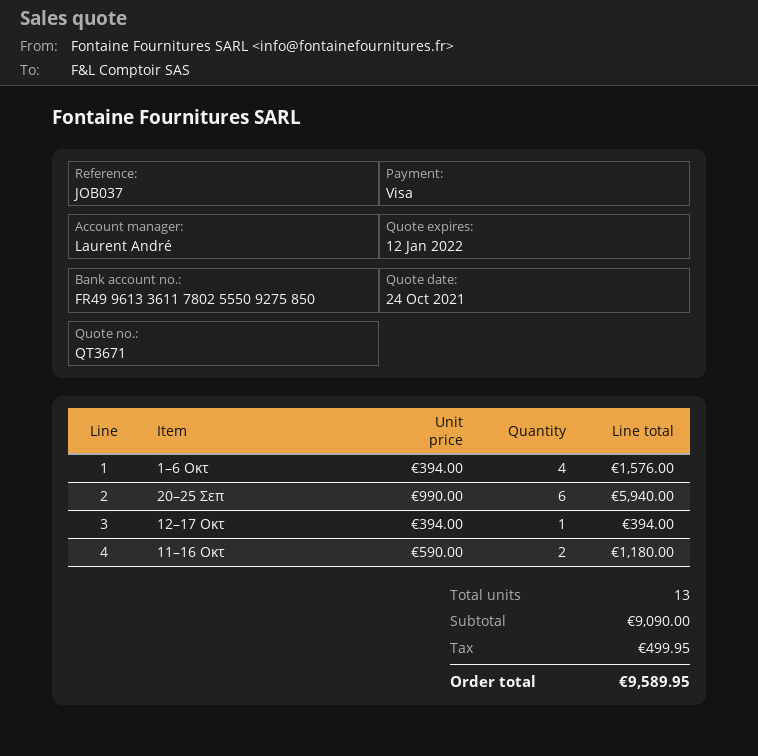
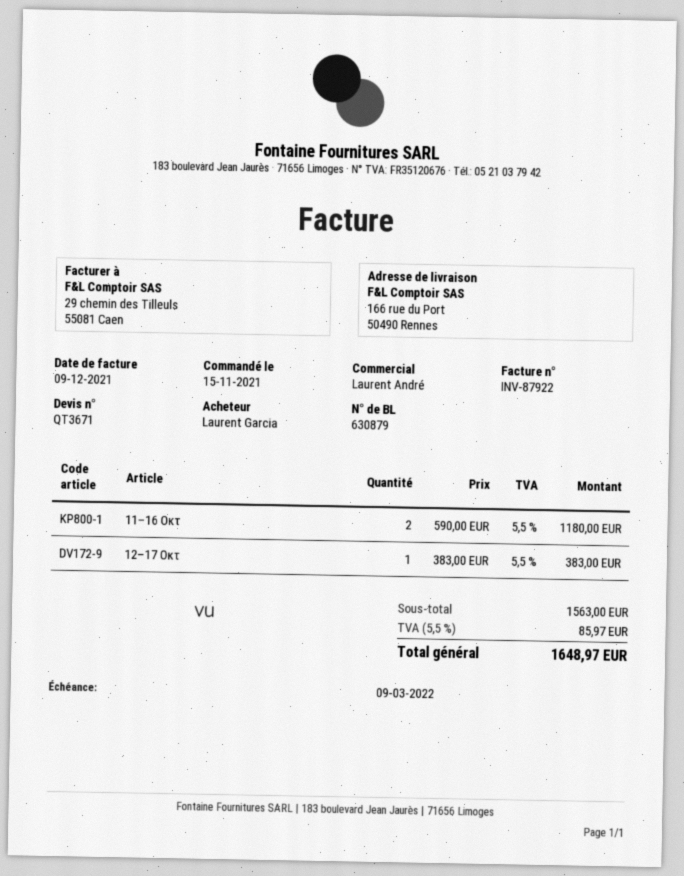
1–6 Οκτ: 4 x 394.00 = 1576.00 -> none
20–25 Σεπ: 6 x 990.00 = 5940.00 -> none
12–17 Οκτ: 1 x 394.00 = 394.00 -> 1 x 383.00 = 383.00
subtotal: 9090.00 -> 1563.00
tax: 499.95 -> 85.97
total: 9589.95 -> 1648.97

